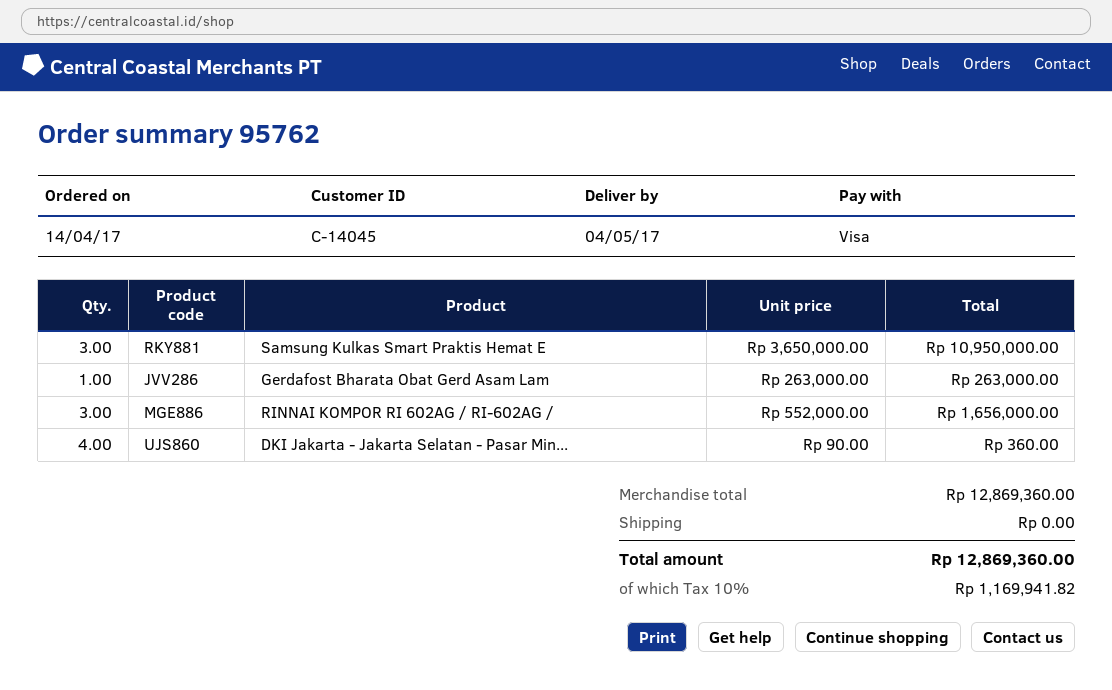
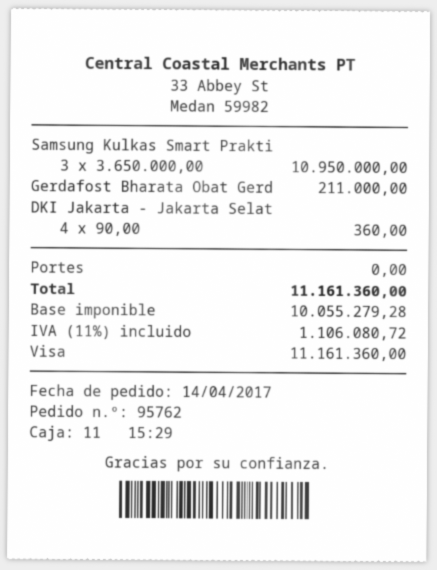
Gerdafost Bharata Obat Gerd Asam Lam: 1 x 263000.00 = 263000.00 -> 1 x 211000.00 = 211000.00
RINNAI KOMPOR RI 602AG / RI-602AG /: 3 x 552000.00 = 1656000.00 -> none
tax: 10% = 1169941.82 -> 11% = 1106080.72
total: 12869360.00 -> 11161360.00

